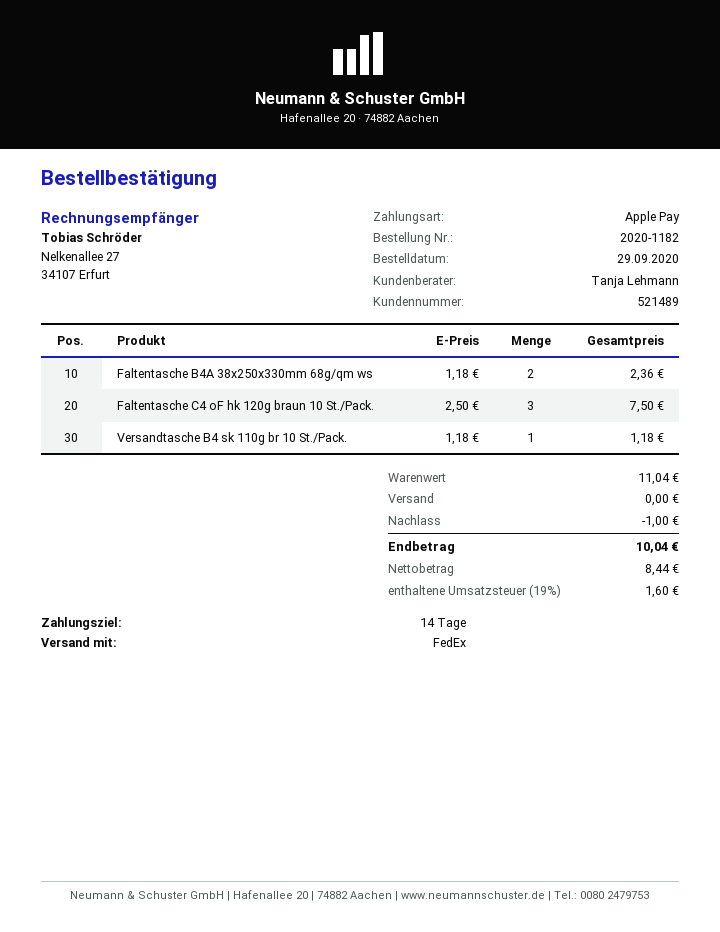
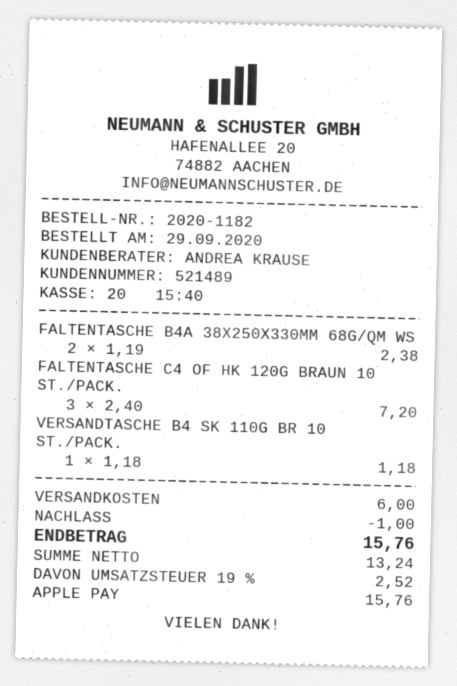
sales rep: Tanja Lehmann -> ANDREA KRAUSE
Faltentasche B4A 38x250x330mm 68g/qm ws: 2 x 1.18 = 2.36 -> 2 x 1.19 = 2.38
Faltentasche C4 oF hk 120g braun 10 St./Pack.: 3 x 2.50 = 7.50 -> 3 x 2.40 = 7.20
shipping: 0.00 -> 6.00
net: 8.44 -> 13.24
tax: 19% = 1.60 -> 19% = 2.52
total: 10.04 -> 15.76

